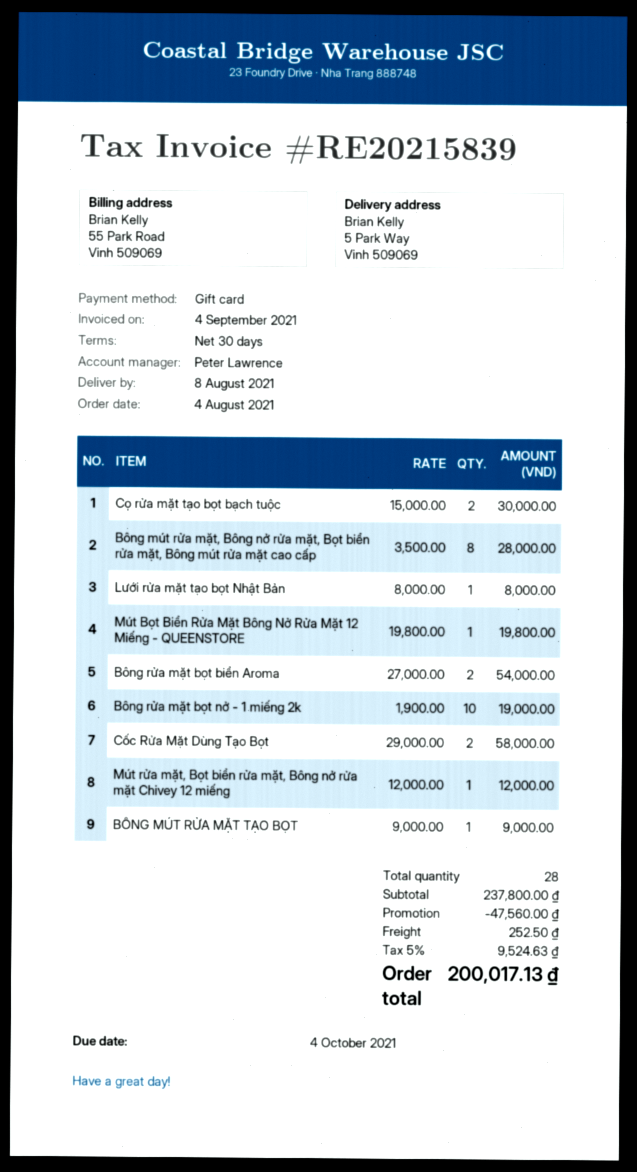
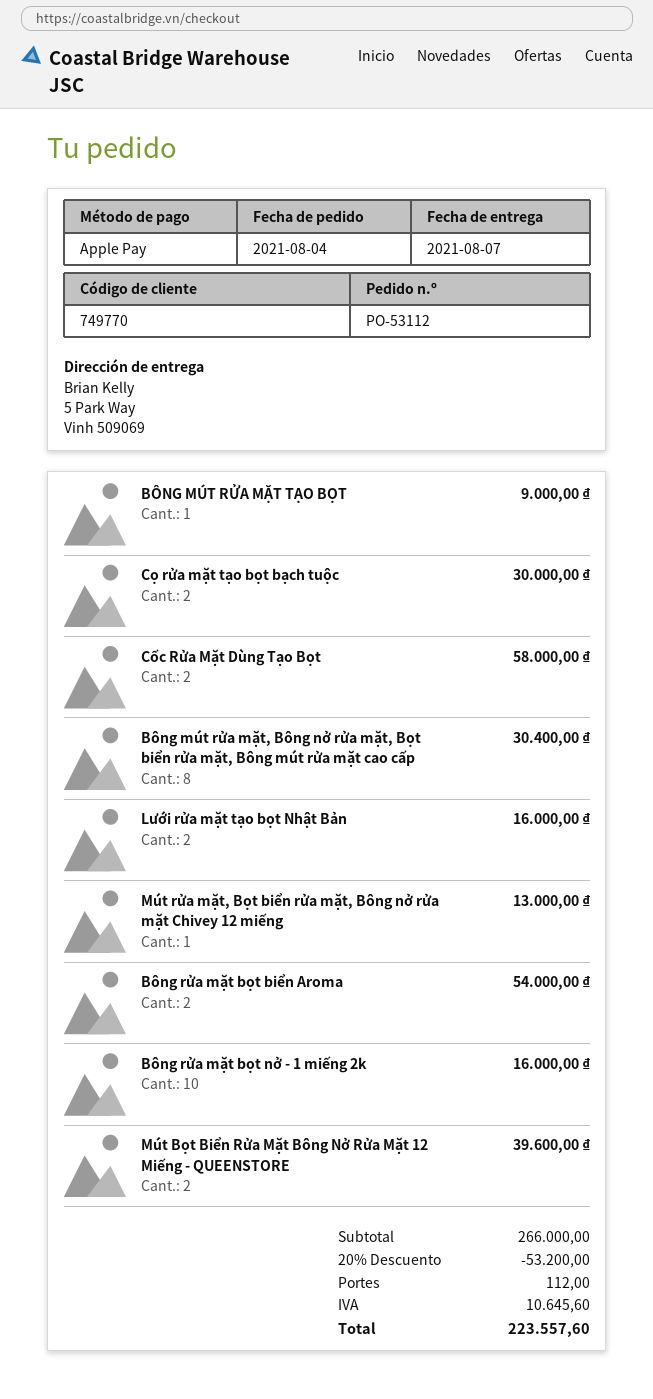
delivery date: 2021-08-08 -> 2021-08-07
payment method: gift card -> Apple Pay
Bông mút rửa mặt, Bông nở rửa mặt, Bọt biển rửa mặt, Bông mút rửa mặt cao cấp: 8 for 28000.00 -> 8 for 30400.00
Lưới rửa mặt tạo bọt Nhật Bản: 1 for 8000.00 -> 2 for 16000.00
Mút Bọt Biển Rửa Mặt Bông Nở Rửa Mặt 12 Miếng - QUEENSTORE: 1 for 19800.00 -> 2 for 39600.00
Bông rửa mặt bọt nở - 1 miếng 2k: 10 for 19000.00 -> 10 for 16000.00
Mút rửa mặt, Bọt biển rửa mặt, Bông nở rửa mặt Chivey 12 miếng: 1 for 12000.00 -> 1 for 13000.00
subtotal: 237800.00 -> 266000.00
discount: 47560.00 -> 53200.00
shipping: 252.50 -> 112.00
tax: 9524.63 -> 10645.60
total: 200017.13 -> 223557.60

